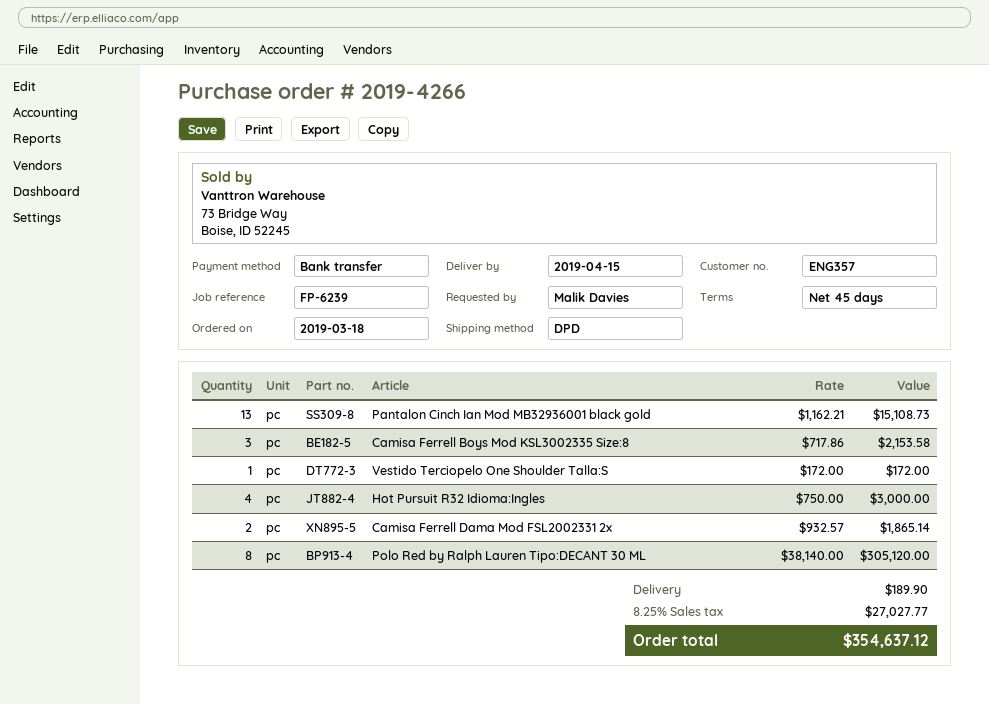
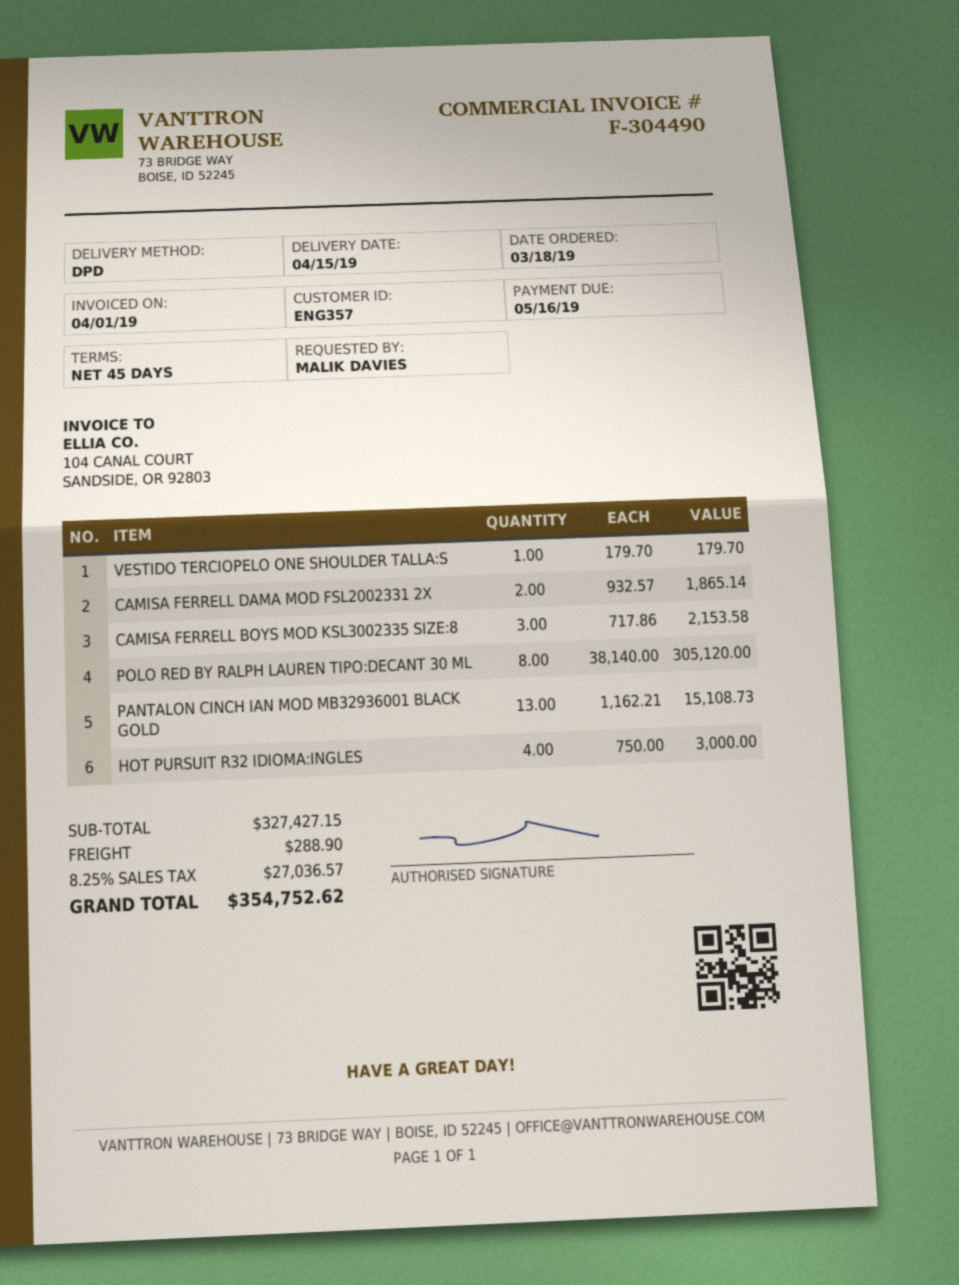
Vestido Terciopelo One Shoulder Talla:S: 1 x 172.00 = 172.00 -> 1 x 179.70 = 179.70
shipping: 189.90 -> 288.90
tax: 8.25% = 27027.77 -> 8.25% = 27036.57
total: 354637.12 -> 354752.62

